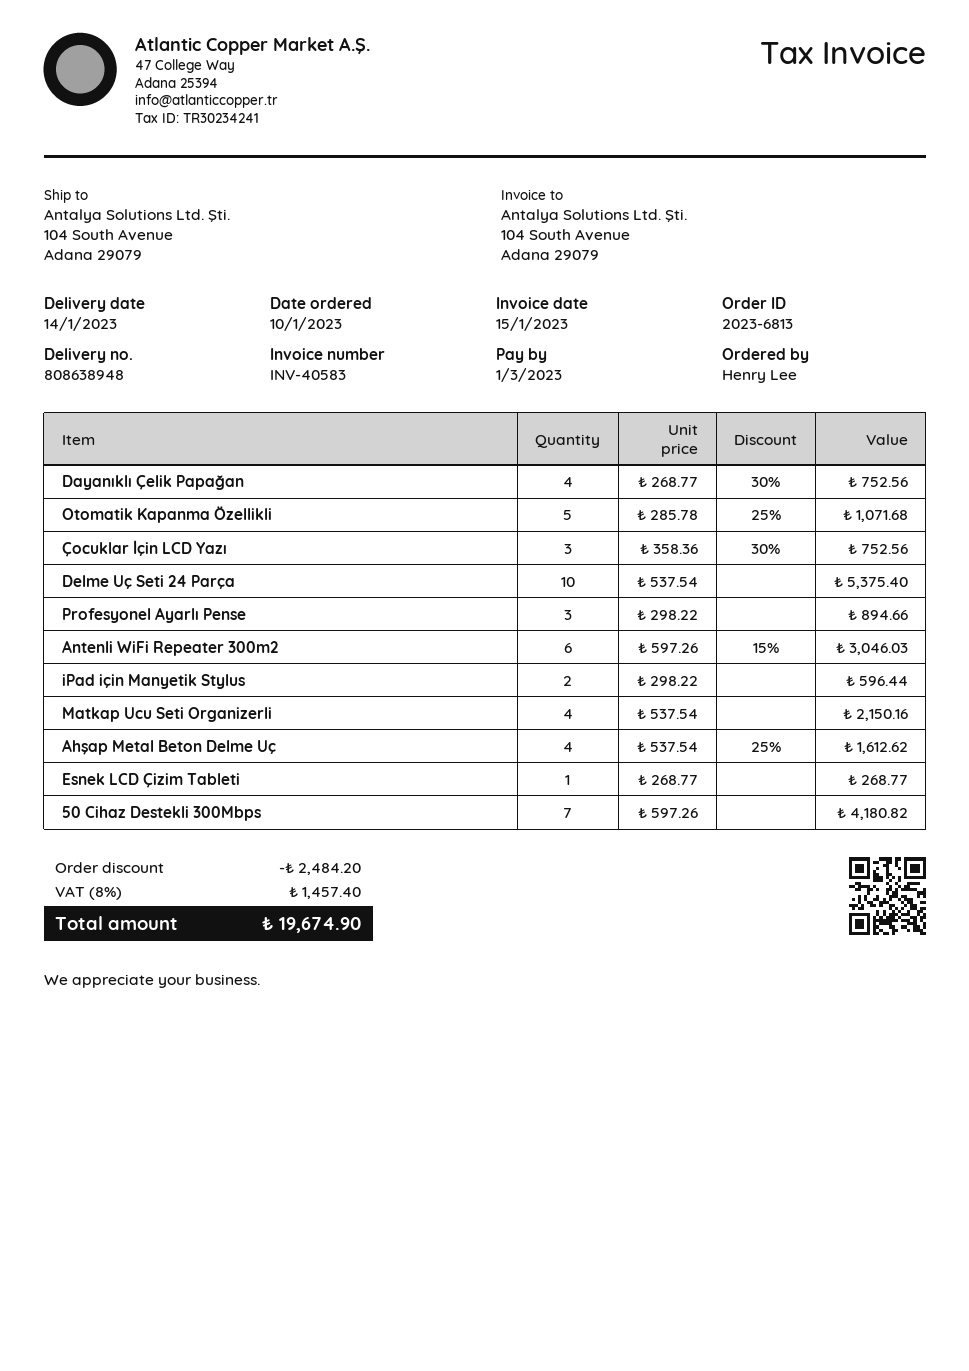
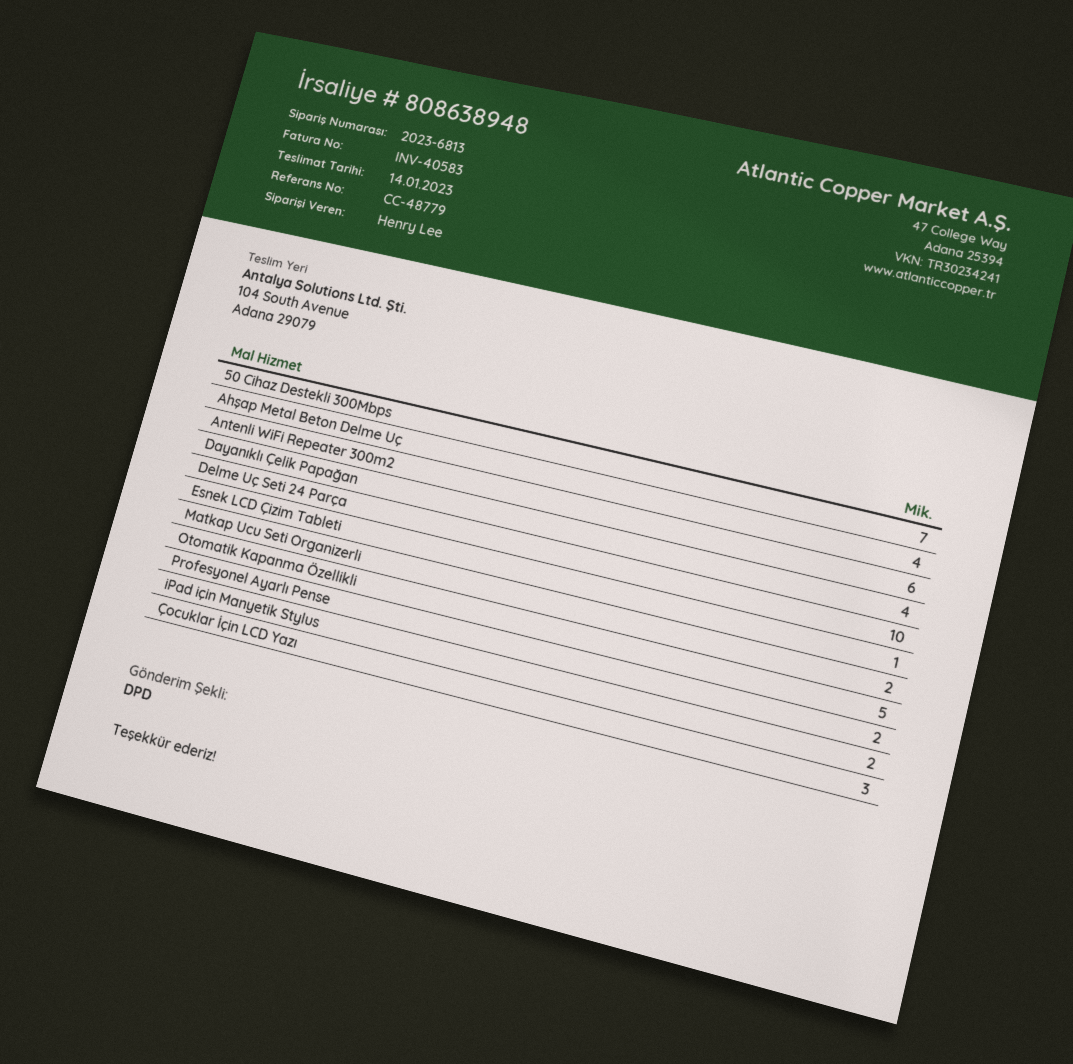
Profesyonel Ayarlı Pense: 3 -> 2
Matkap Ucu Seti Organizerli: 4 -> 2

